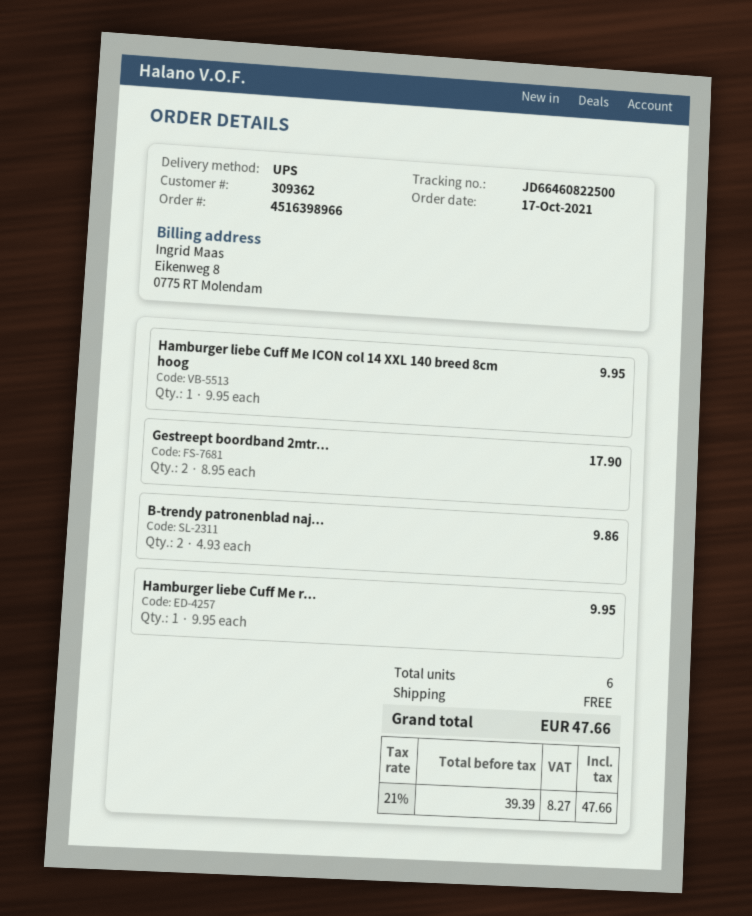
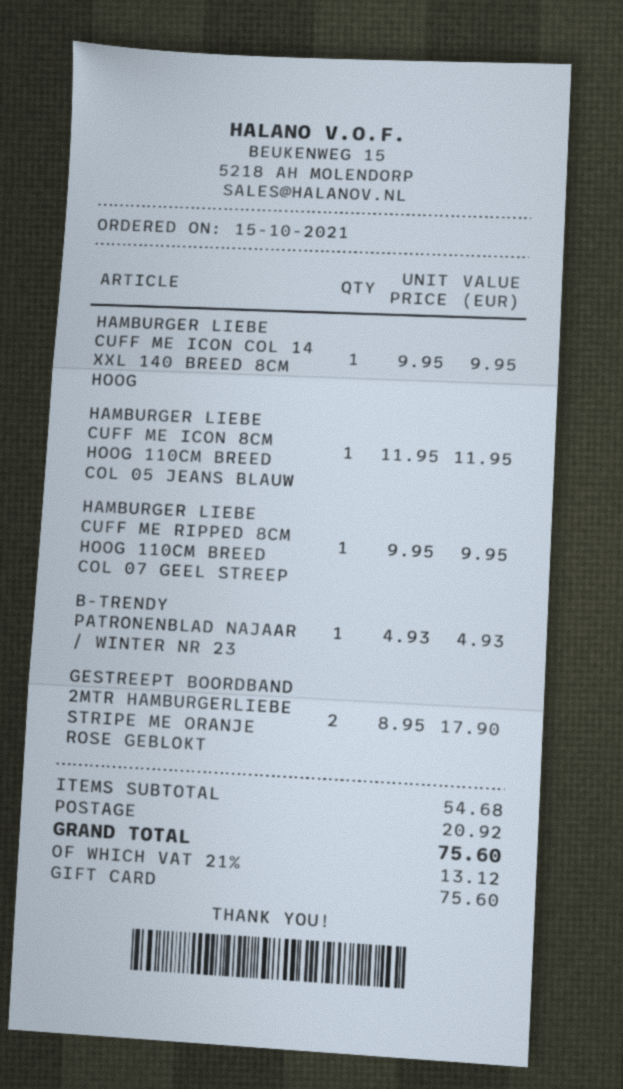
order date: 2021-10-17 -> 2021-10-15
B-trendy patronenblad naj...: 2 x 4.93 = 9.86 -> 1 x 4.93 = 4.93
HAMBURGER LIEBE CUFF ME ICON 8CM HOOG 110CM BREED COL 05 JEANS BLAUW: none -> 1 x 11.95 = 11.95
shipping: 0.00 -> 20.92
tax: 21% = 8.27 -> 21% = 13.12
total: 47.66 -> 75.60

